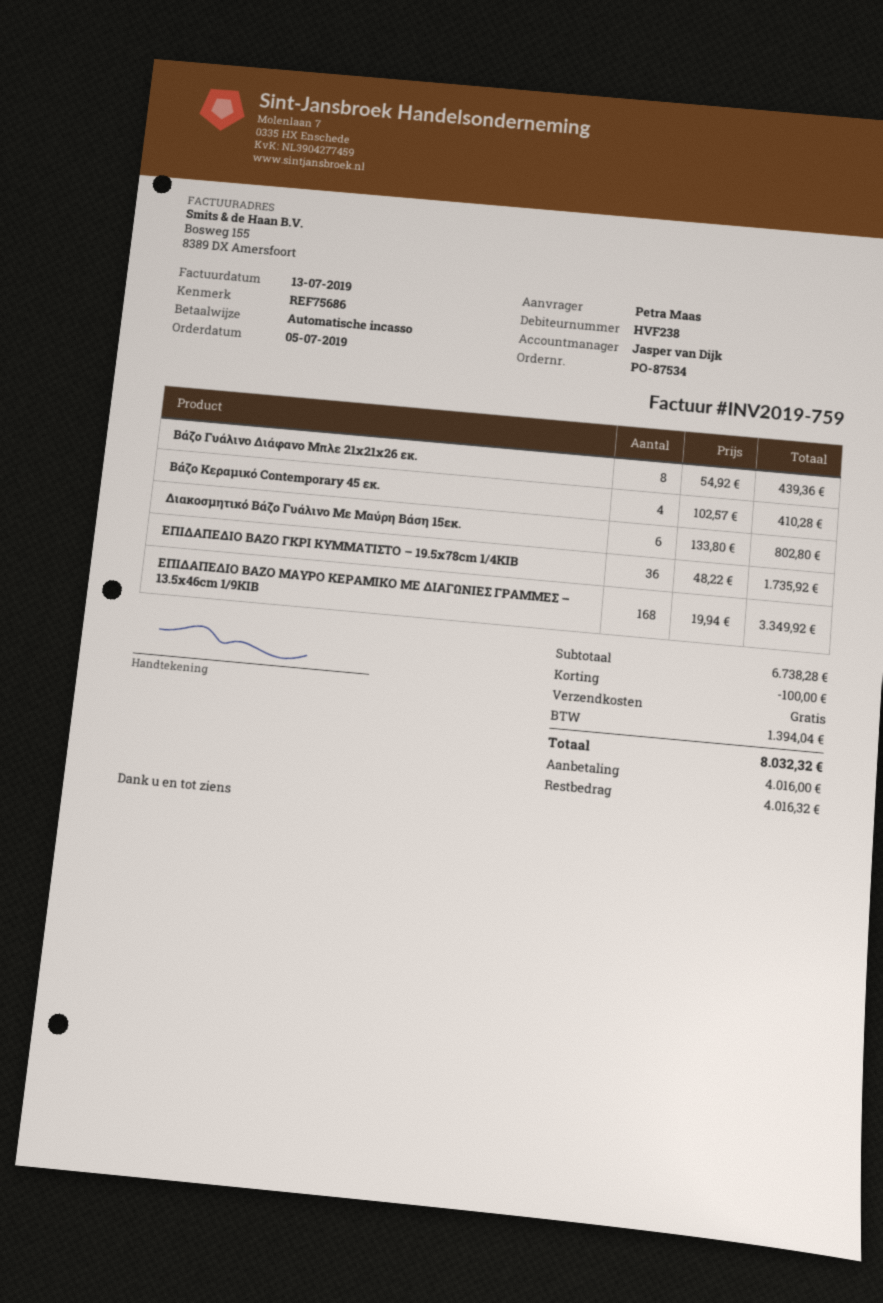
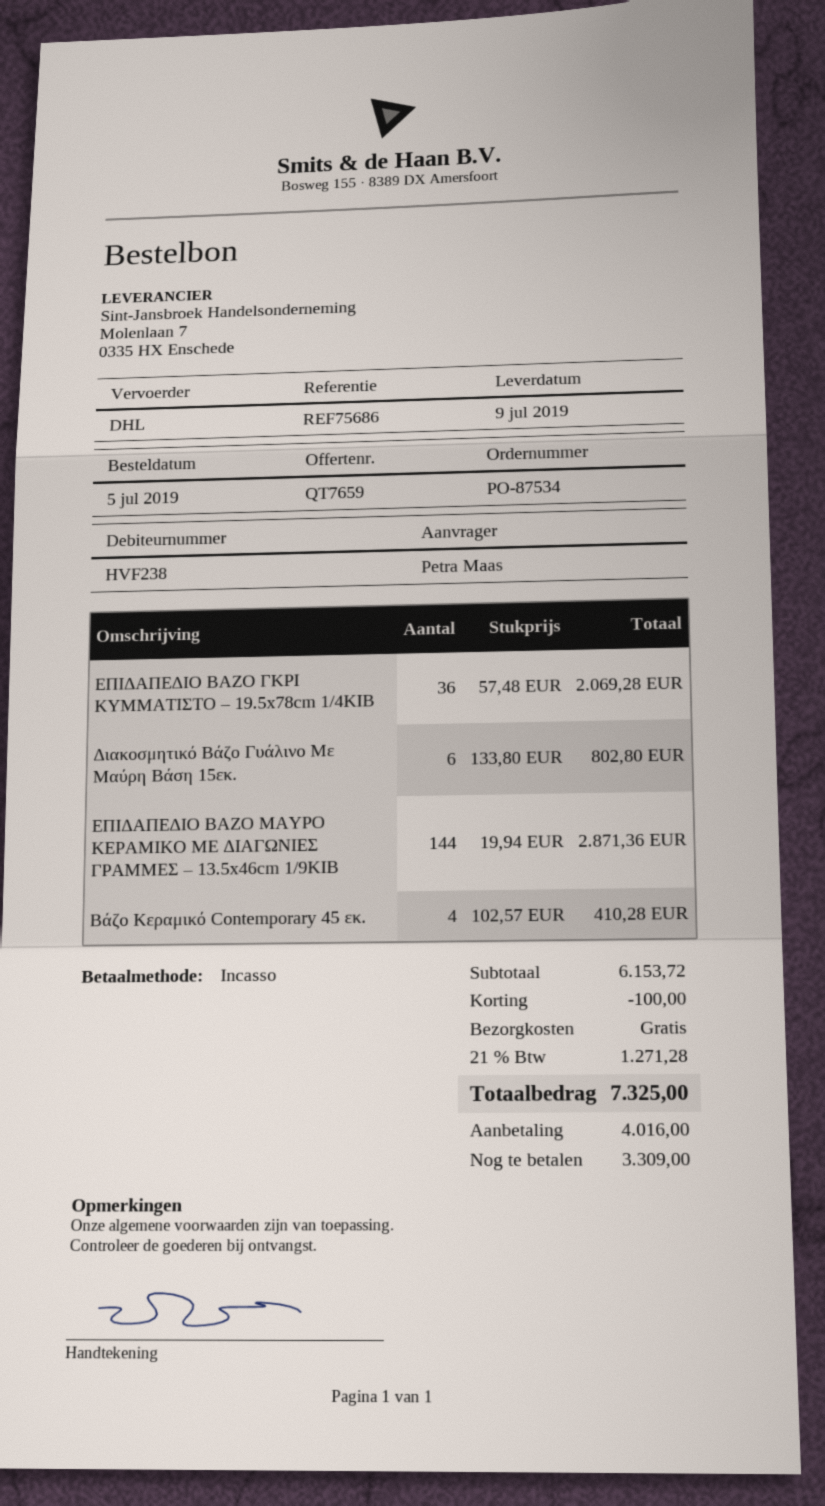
Βάζο Γυάλινο Διάφανο Μπλε 21x21x26 εκ.: 8 x 54.92 = 439.36 -> none
ΕΠΙΔΑΠΕΔΙΟ ΒΑΖΟ ΓΚΡΙ ΚΥΜΜΑΤΙΣΤΟ – 19.5x78cm 1/4ΚΙΒ: 36 x 48.22 = 1735.92 -> 36 x 57.48 = 2069.28
ΕΠΙΔΑΠΕΔΙΟ ΒΑΖΟ ΜΑΥΡΟ ΚΕΡΑΜΙΚΟ ΜΕ ΔΙΑΓΩΝΙΕΣ ΓΡΑΜΜΕΣ – 13.5x46cm 1/9ΚΙΒ: 168 x 19.94 = 3349.92 -> 144 x 19.94 = 2871.36
subtotal: 6738.28 -> 6153.72
tax: 1394.04 -> 1271.28
total: 8032.32 -> 7325.00
balance: 4016.32 -> 3309.00

